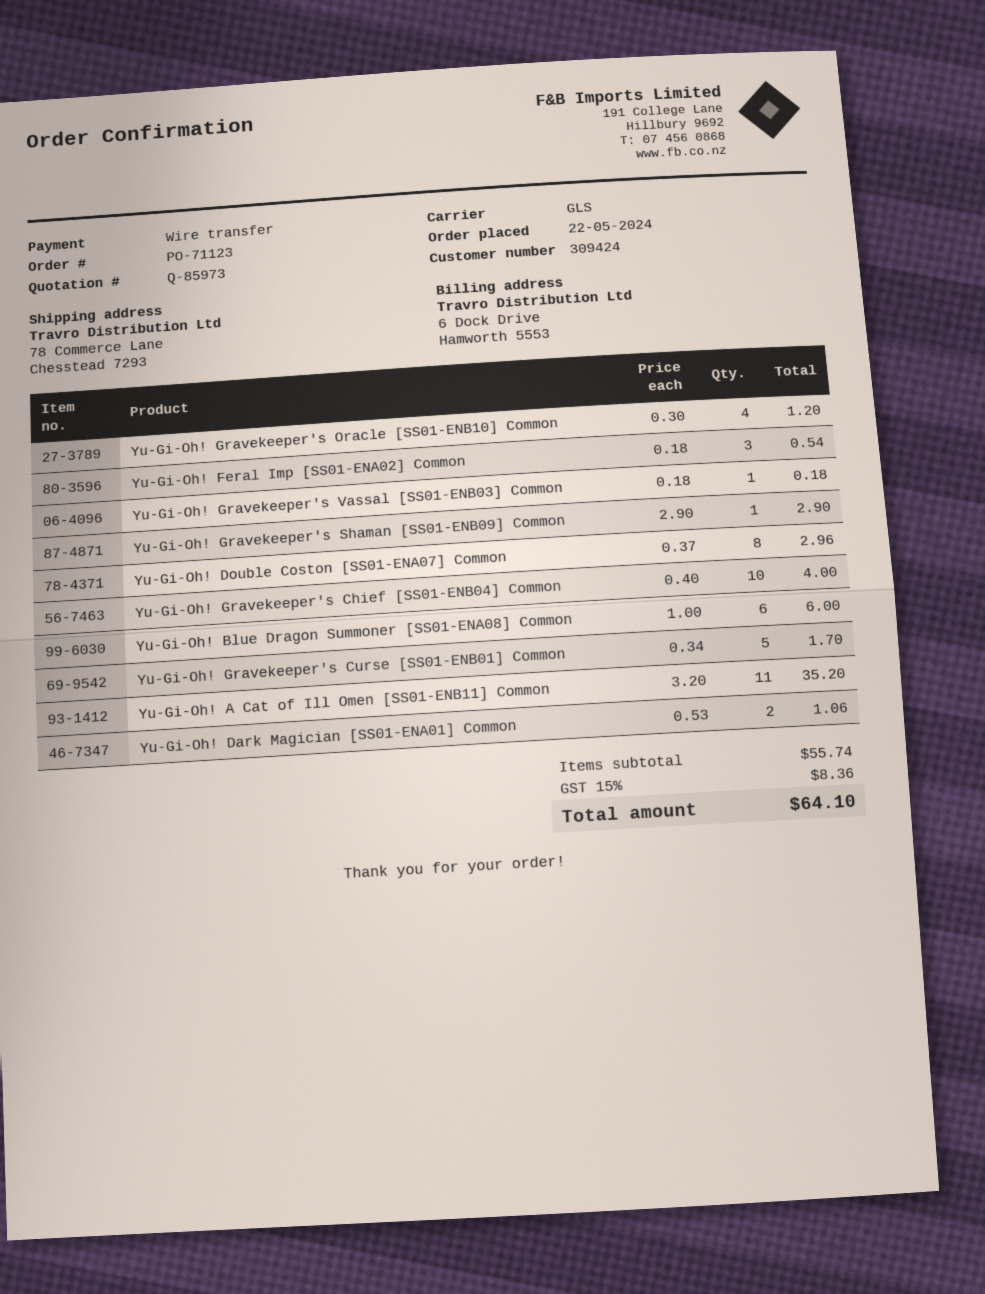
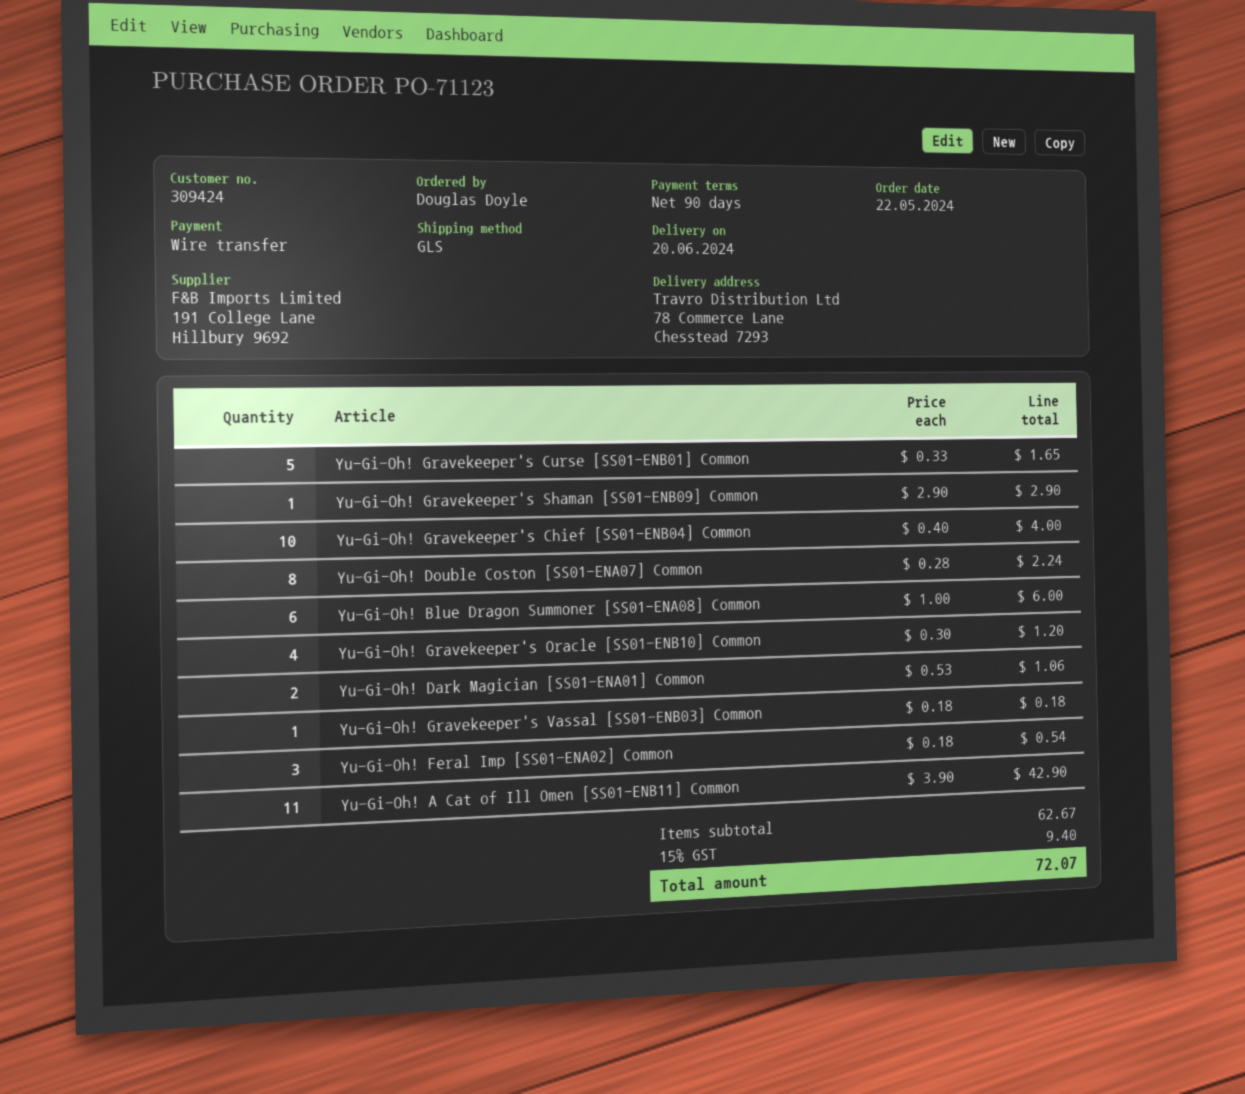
Yu-Gi-Oh! Double Coston [SS01-ENA07] Common: 8 x 0.37 = 2.96 -> 8 x 0.28 = 2.24
Yu-Gi-Oh! Gravekeeper's Curse [SS01-ENB01] Common: 5 x 0.34 = 1.70 -> 5 x 0.33 = 1.65
Yu-Gi-Oh! A Cat of Ill Omen [SS01-ENB11] Common: 11 x 3.20 = 35.20 -> 11 x 3.90 = 42.90
subtotal: 55.74 -> 62.67
tax: 15% = 8.36 -> 15% = 9.40
total: 64.10 -> 72.07

